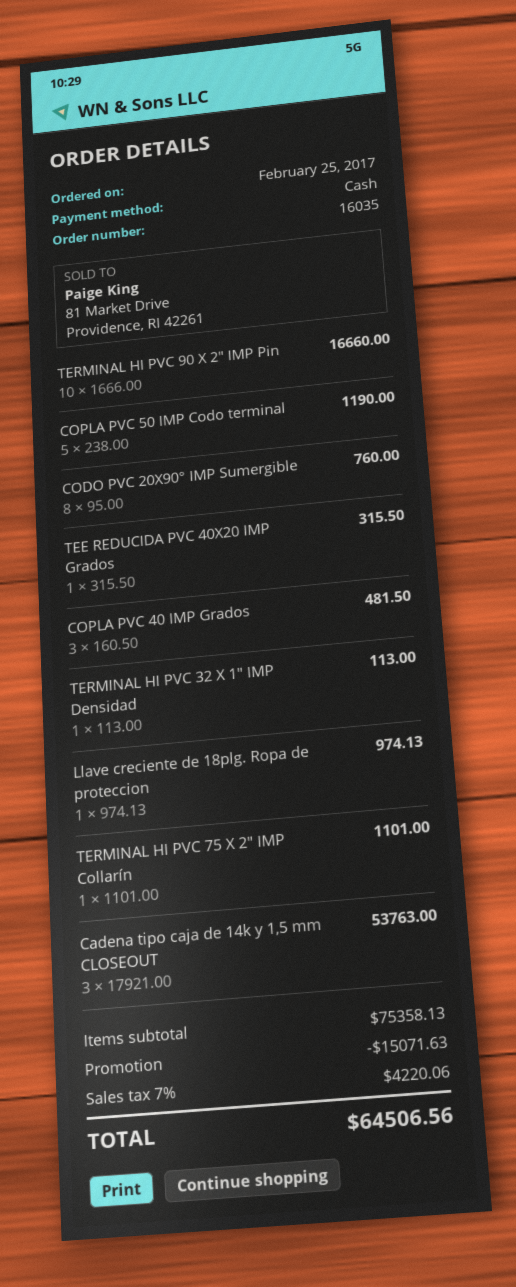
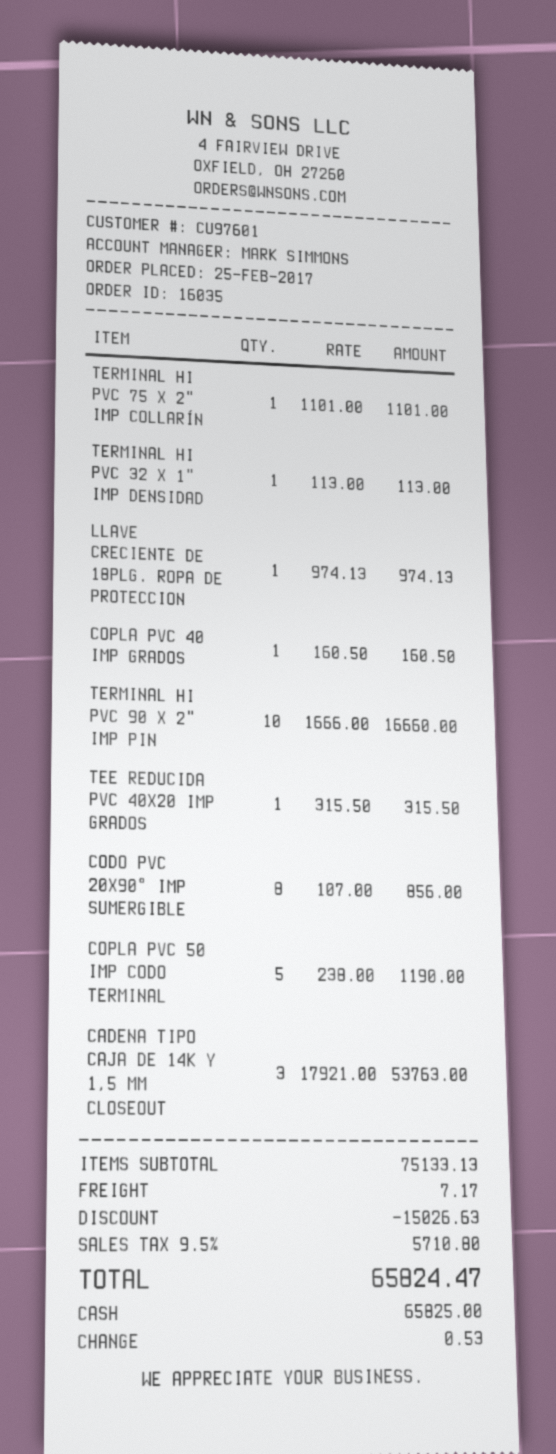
CODO PVC 20X90° IMP Sumergible: 8 x 95.00 = 760.00 -> 8 x 107.00 = 856.00
COPLA PVC 40 IMP Grados: 3 x 160.50 = 481.50 -> 1 x 160.50 = 160.50
subtotal: 75358.13 -> 75133.13
discount: 15071.63 -> 15026.63
shipping: none -> 7.17
tax: 7% = 4220.06 -> 9.5% = 5710.80
total: 64506.56 -> 65824.47

